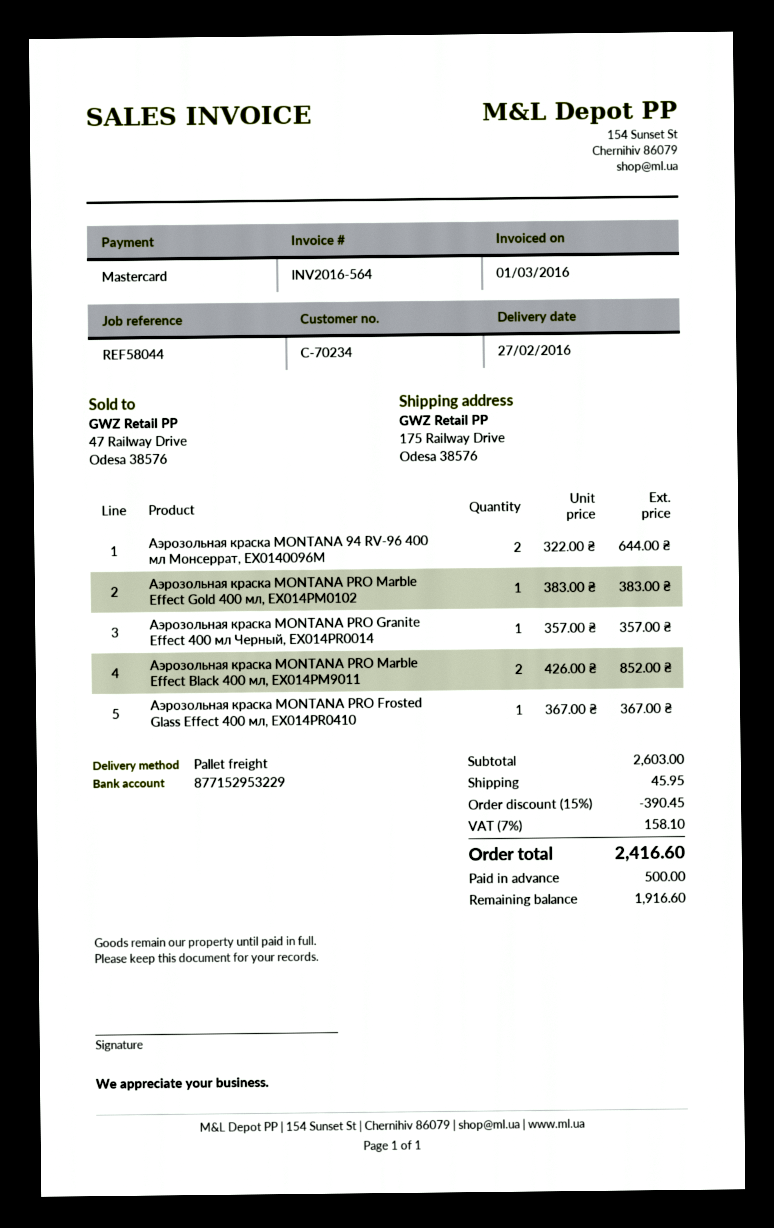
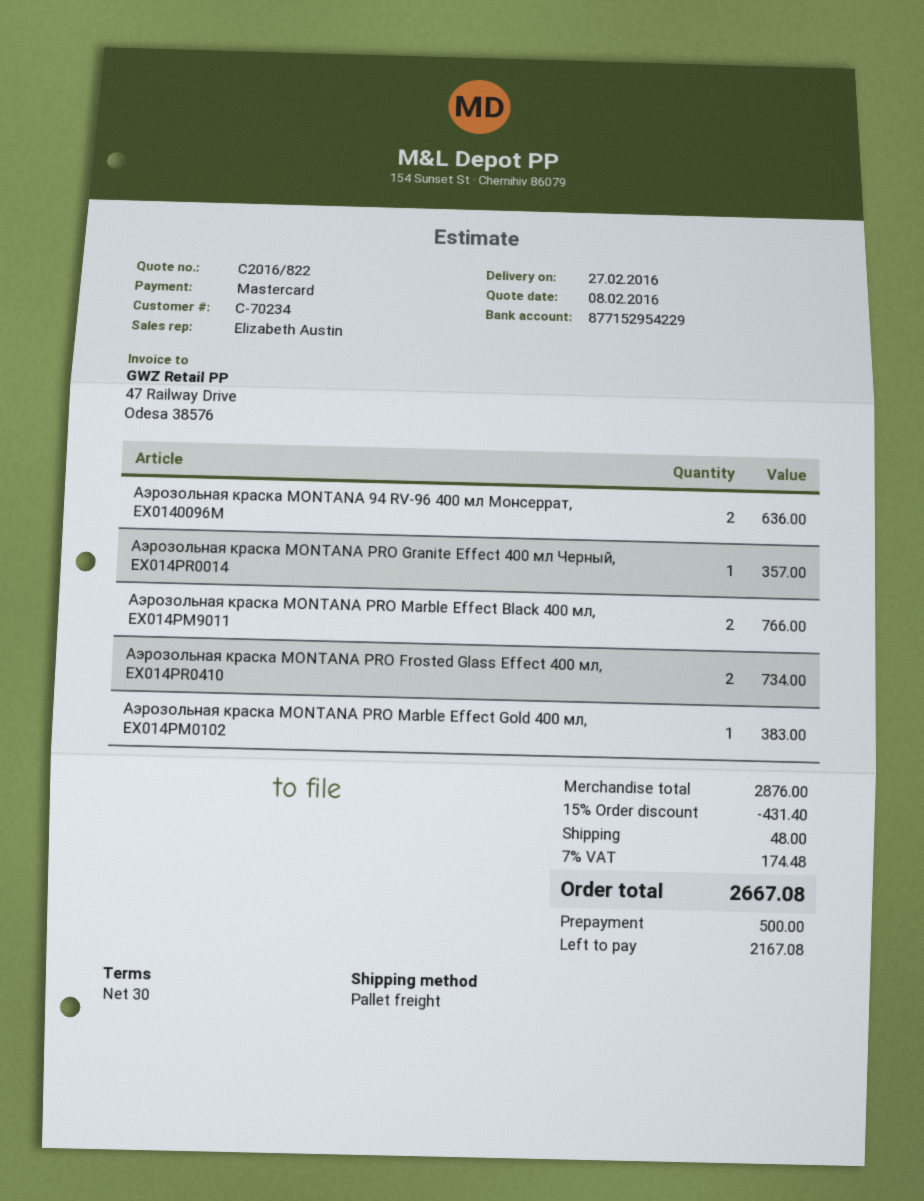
bank account: 877152953229 -> 877152954229
Аэрозольная краска MONTANA 94 RV-96 400 мл Монсеррат, EX0140096M: 2 for 644.00 -> 2 for 636.00
Аэрозольная краска MONTANA PRO Marble Effect Black 400 мл, EX014PM9011: 2 for 852.00 -> 2 for 766.00
Аэрозольная краска MONTANA PRO Frosted Glass Effect 400 мл, EX014PR0410: 1 for 367.00 -> 2 for 734.00
subtotal: 2603.00 -> 2876.00
discount: 15% = 390.45 -> 15% = 431.40
shipping: 45.95 -> 48.00
tax: 7% = 158.10 -> 7% = 174.48
total: 2416.60 -> 2667.08
balance: 1916.60 -> 2167.08

